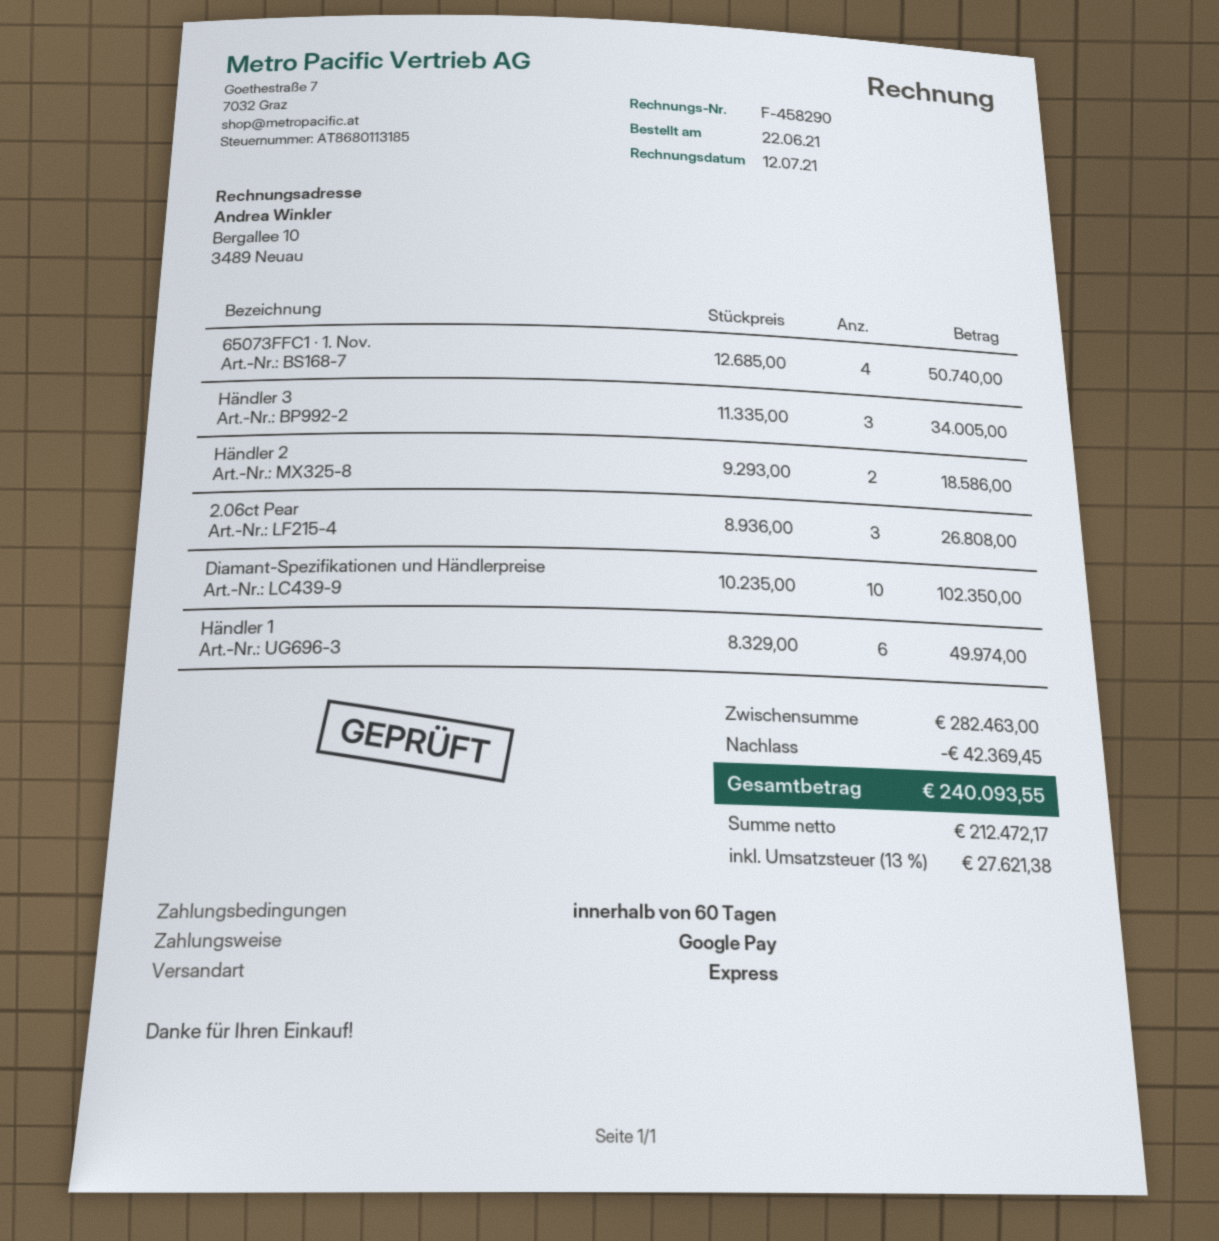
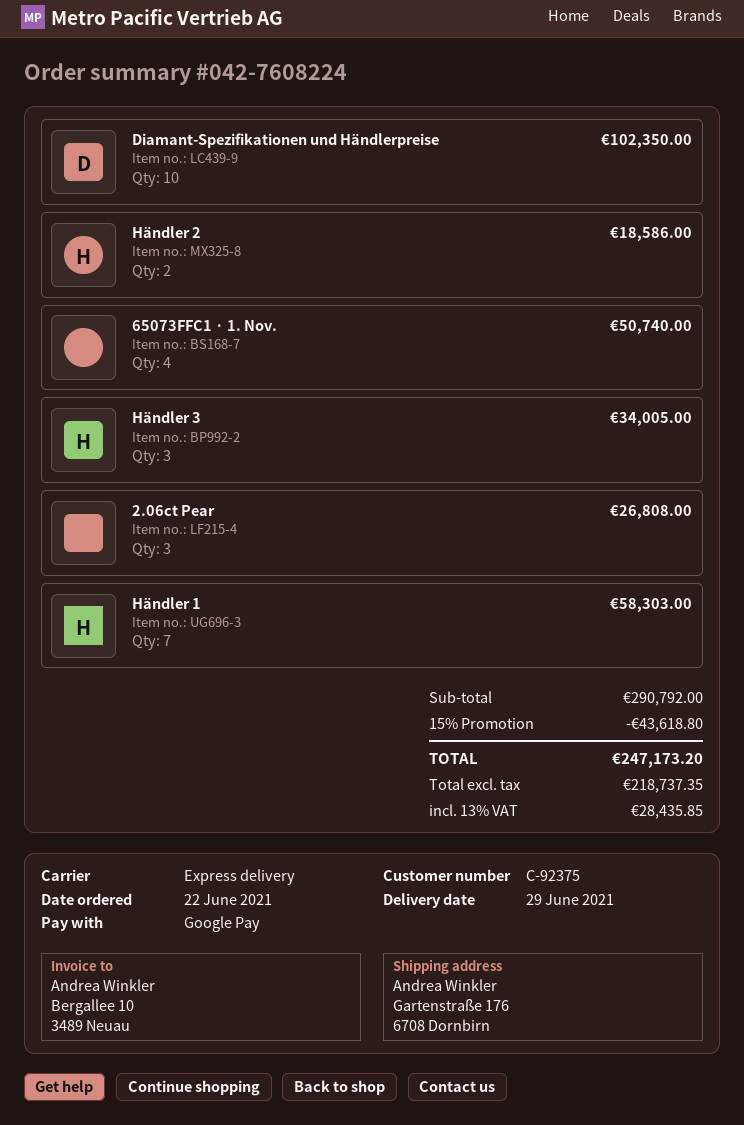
Händler 1: 6 for 49974.00 -> 7 for 58303.00
subtotal: 282463.00 -> 290792.00
discount: 42369.45 -> 43618.80
net: 212472.17 -> 218737.35
tax: 13% = 27621.38 -> 13% = 28435.85
total: 240093.55 -> 247173.20

